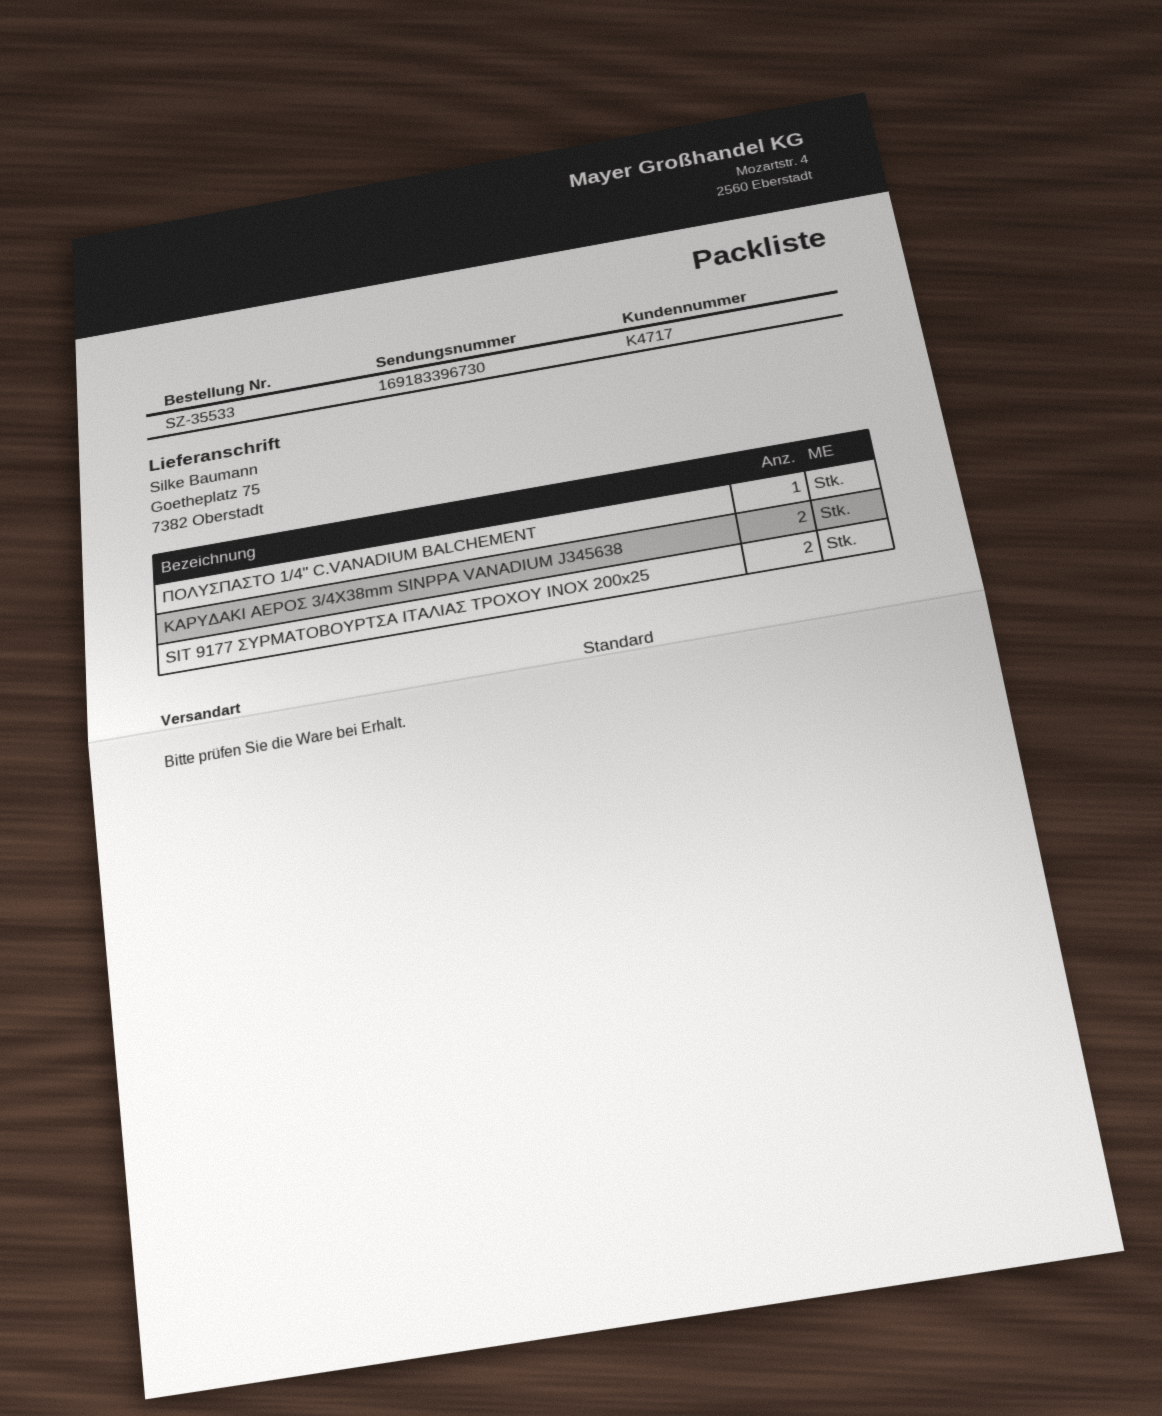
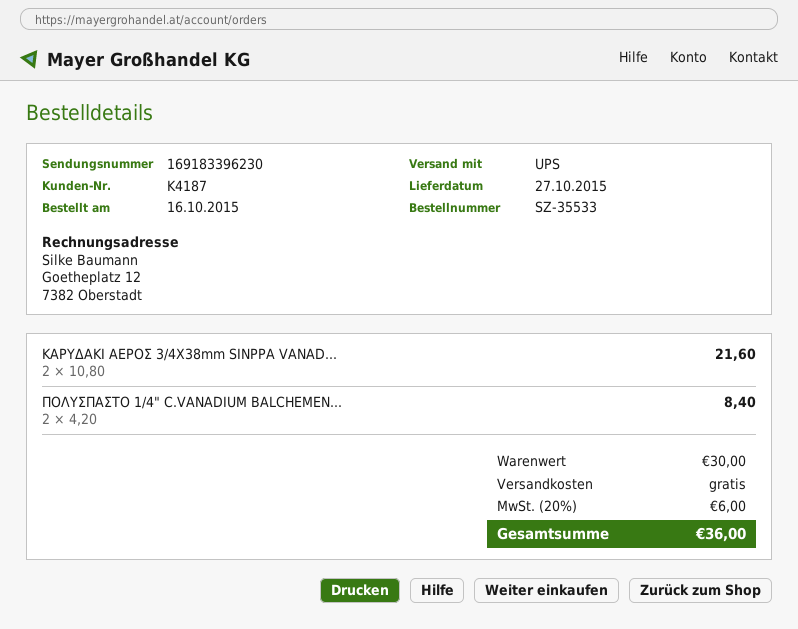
customer number: K4717 -> K4187
shipping method: standard -> UPS
tracking number: 169183396730 -> 169183396230
ΠΟΛΥΣΠΑΣΤΟ 1/4" C.VANADIUM BALCHEMENT: 1 -> 2
SIT 9177 ΣΥΡΜΑΤΟΒΟΥΡΤΣΑ ΙΤΑΛΙΑΣ ΤΡΟΧΟΥ ΙΝΟΧ 200x25: 2 -> none

